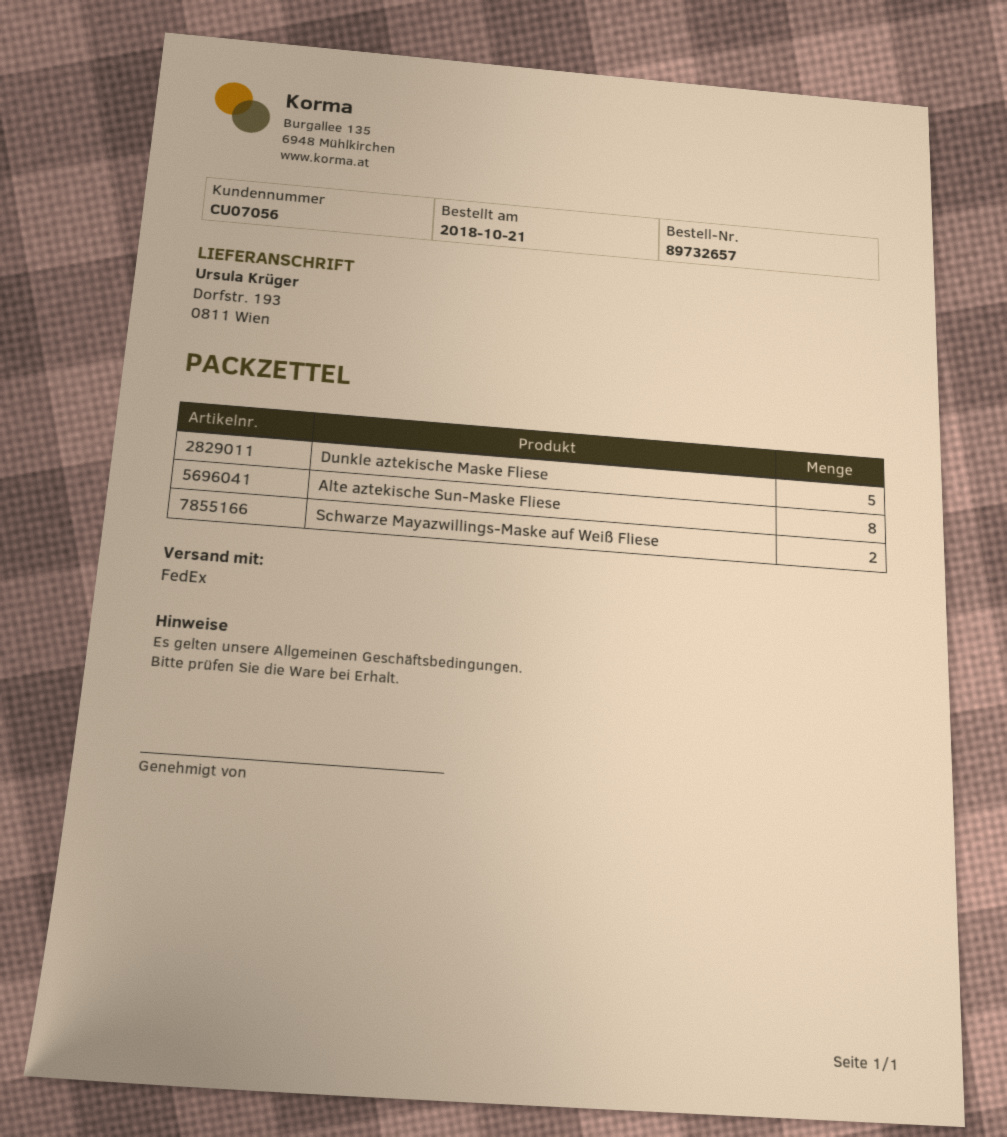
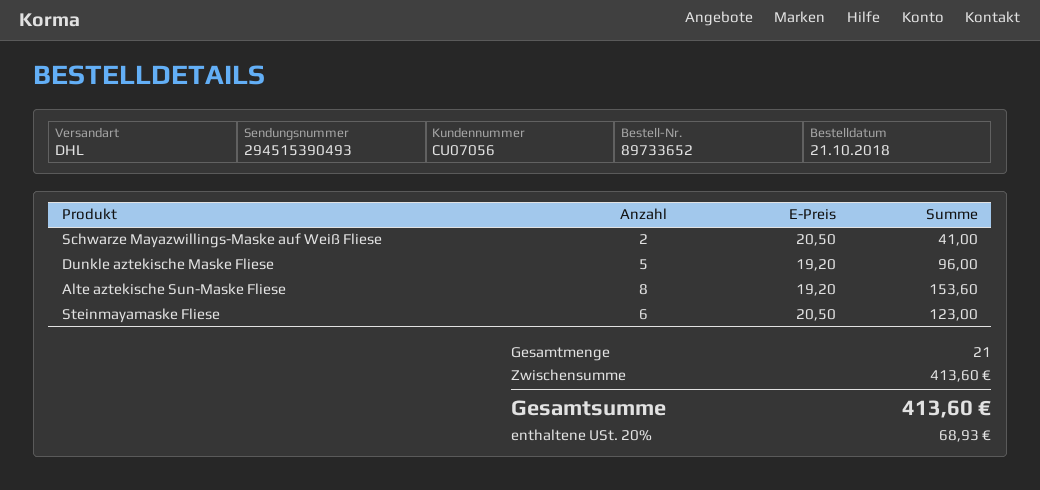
order number: 89732657 -> 89733652
shipping method: FedEx -> DHL
Steinmayamaske Fliese: none -> 6

